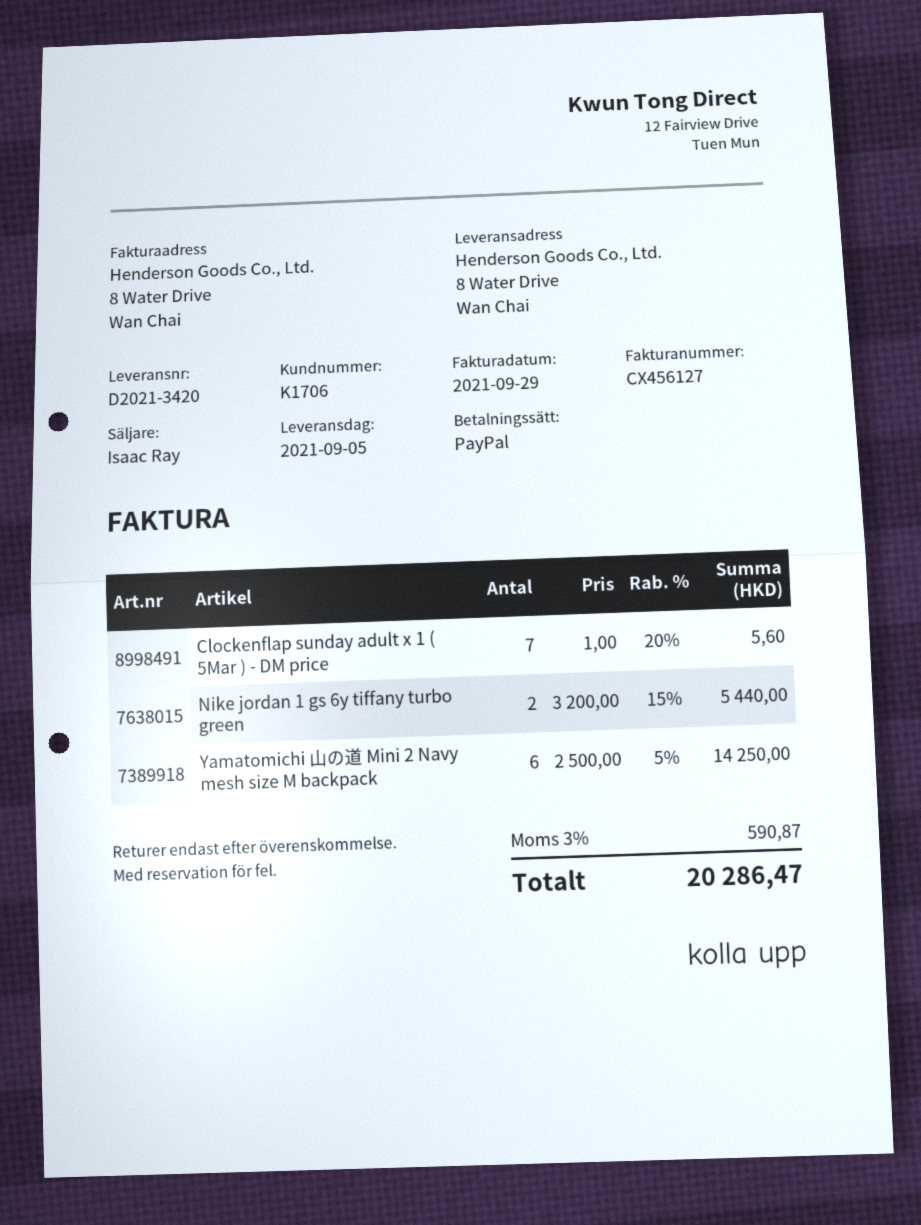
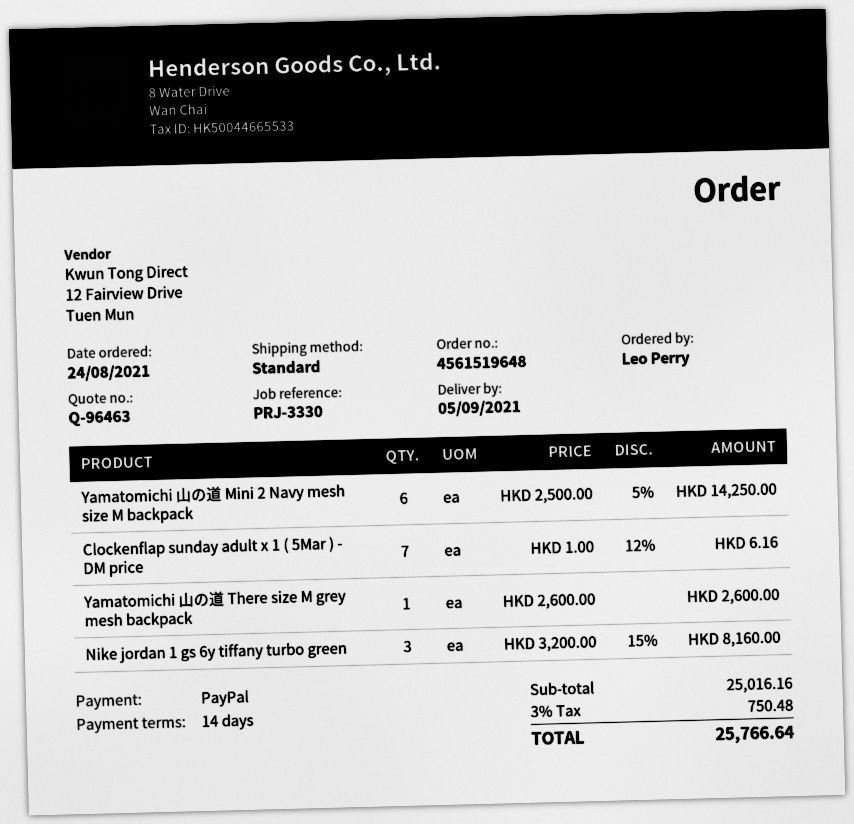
Clockenflap sunday adult x 1 ( 5Mar ) - DM price: 7 x 1.00 - 20% = 5.60 -> 7 x 1.00 - 12% = 6.16
Nike jordan 1 gs 6y tiffany turbo green: 2 x 3200.00 - 15% = 5440.00 -> 3 x 3200.00 - 15% = 8160.00
Yamatomichi 山の道 There size M grey mesh backpack: none -> 1 x 2600.00 = 2600.00
tax: 3% = 590.87 -> 3% = 750.48
total: 20286.47 -> 25766.64

